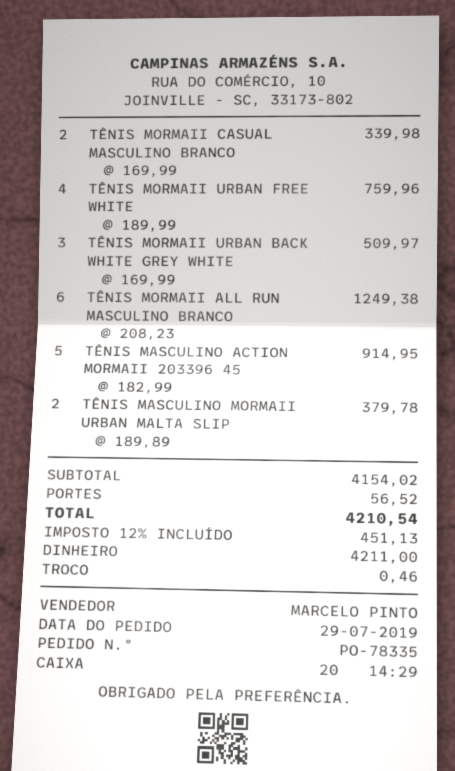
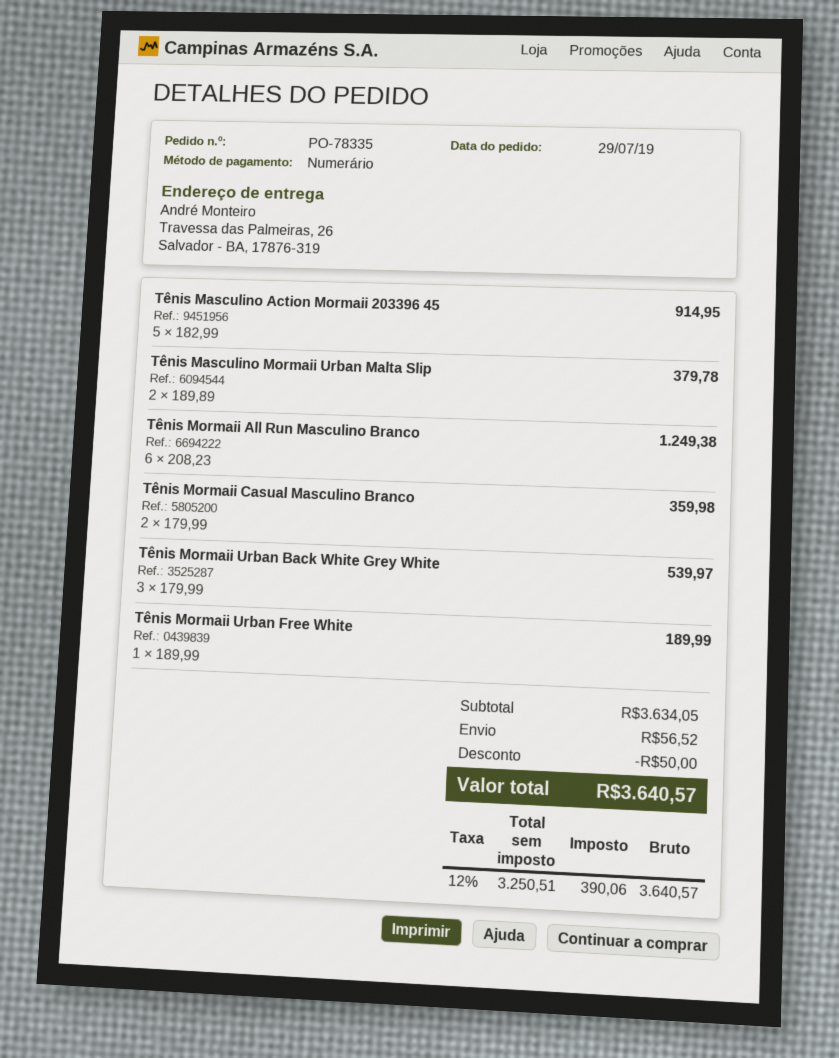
TÊNIS MORMAII CASUAL MASCULINO BRANCO: 2 x 169.99 = 339.98 -> 2 x 179.99 = 359.98
TÊNIS MORMAII URBAN FREE WHITE: 4 x 189.99 = 759.96 -> 1 x 189.99 = 189.99
TÊNIS MORMAII URBAN BACK WHITE GREY WHITE: 3 x 169.99 = 509.97 -> 3 x 179.99 = 539.97
subtotal: 4154.02 -> 3634.05
discount: none -> 50.00
tax: 12% = 451.13 -> 12% = 390.06
total: 4210.54 -> 3640.57

